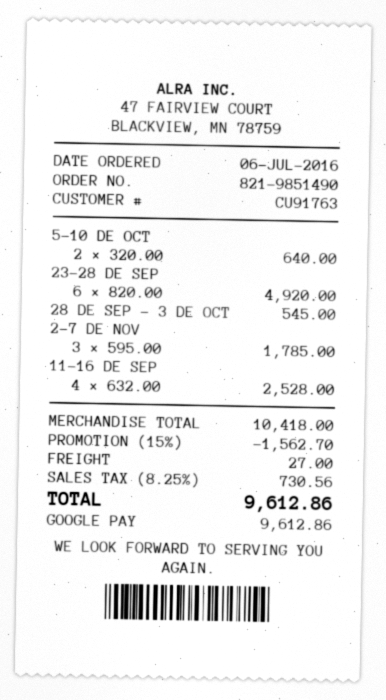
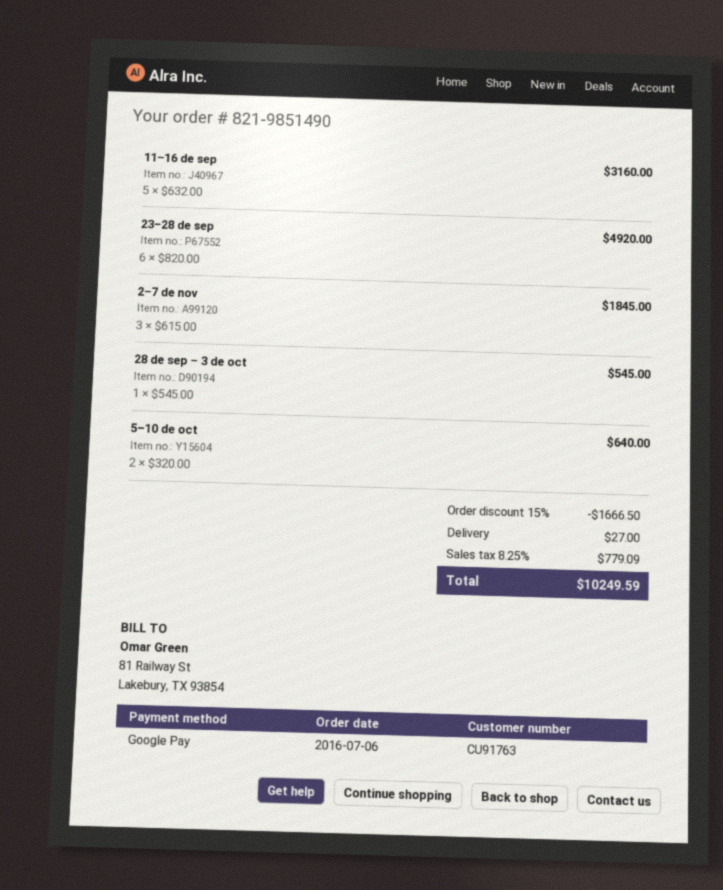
2–7 DE NOV: 3 x 595.00 = 1785.00 -> 3 x 615.00 = 1845.00
11–16 DE SEP: 4 x 632.00 = 2528.00 -> 5 x 632.00 = 3160.00
discount: 15% = 1562.70 -> 15% = 1666.50
tax: 8.25% = 730.56 -> 8.25% = 779.09
total: 9612.86 -> 10249.59

